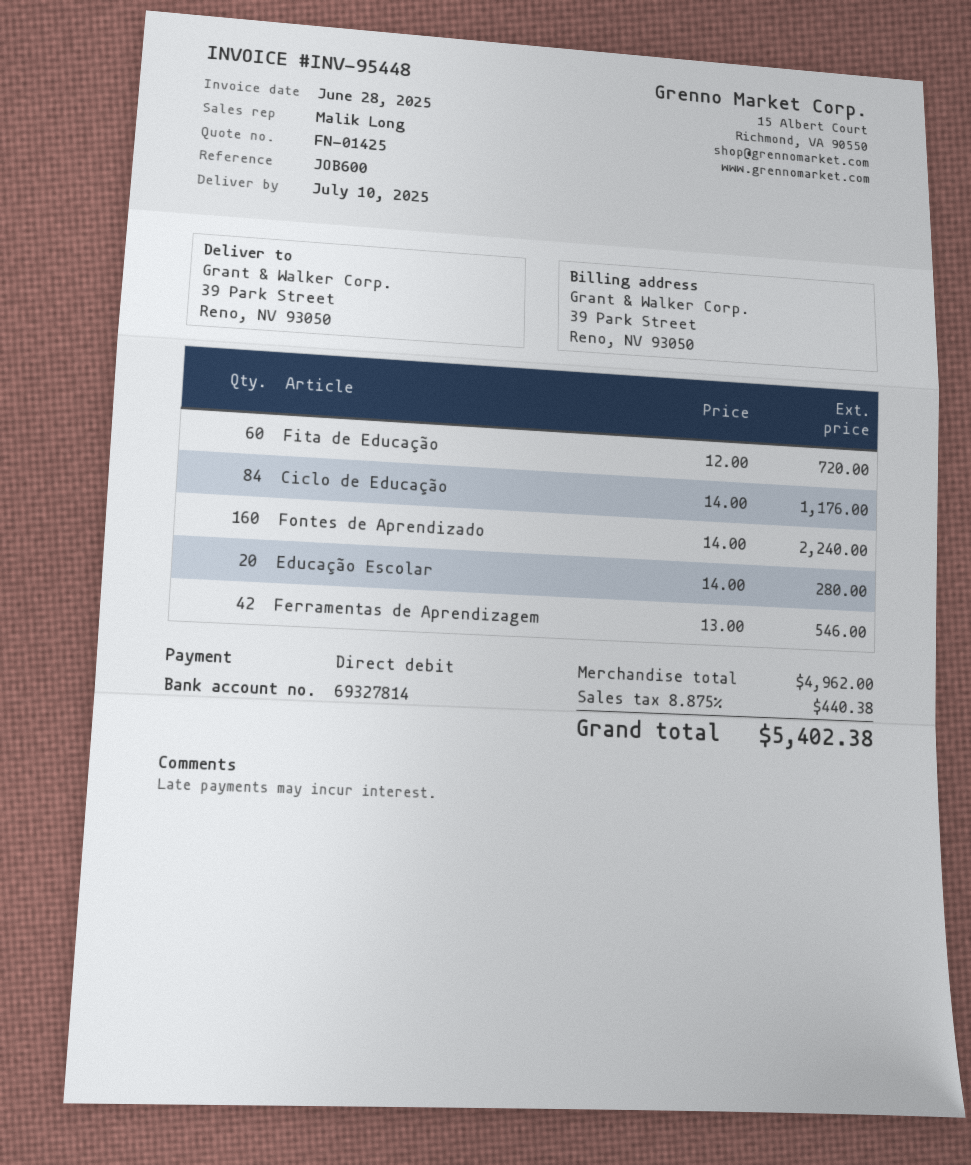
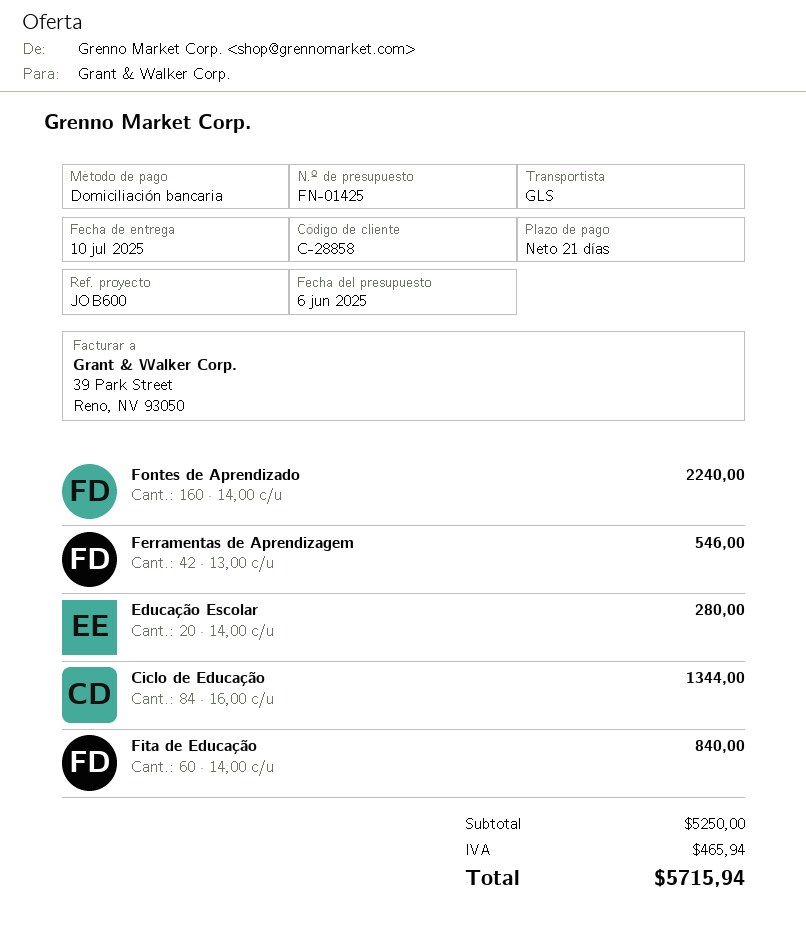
Fita de Educação: 60 x 12.00 = 720.00 -> 60 x 14.00 = 840.00
Ciclo de Educação: 84 x 14.00 = 1176.00 -> 84 x 16.00 = 1344.00
subtotal: 4962.00 -> 5250.00
tax: 440.38 -> 465.94
total: 5402.38 -> 5715.94

